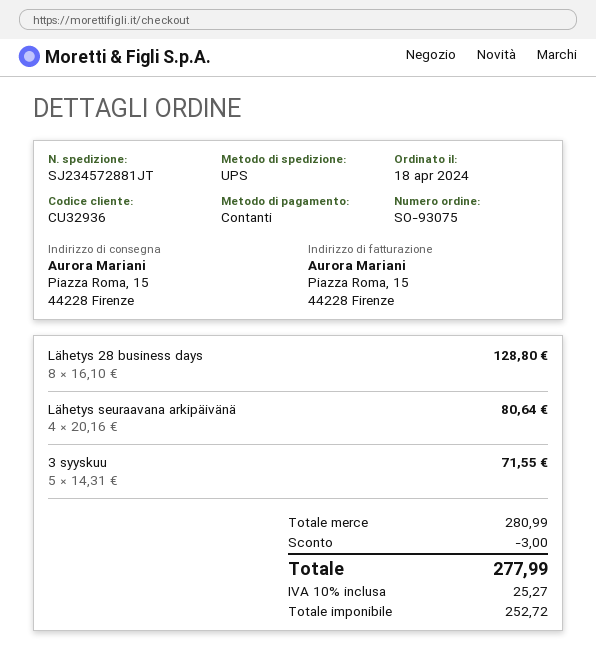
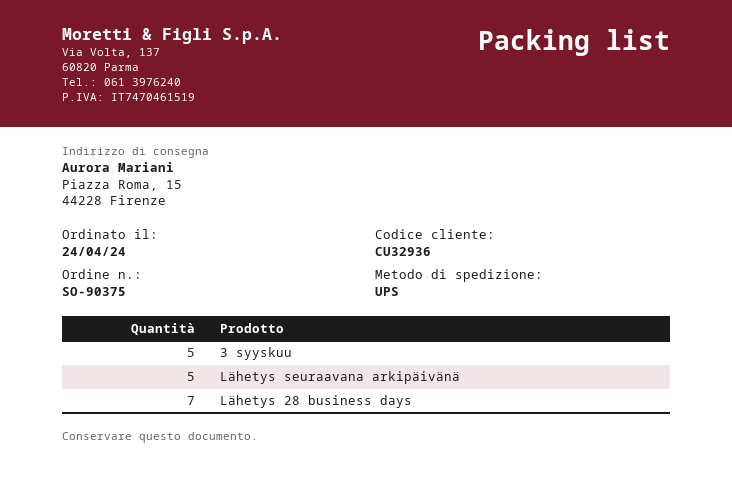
order number: SO-93075 -> SO-90375
order date: 2024-04-18 -> 2024-04-24
Lähetys 28 business days: 8 -> 7
Lähetys seuraavana arkipäivänä: 4 -> 5

